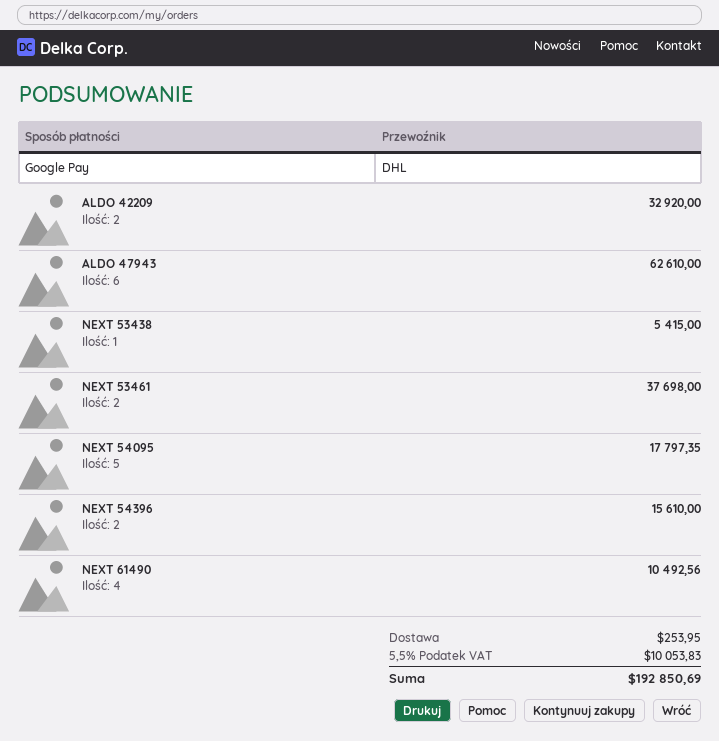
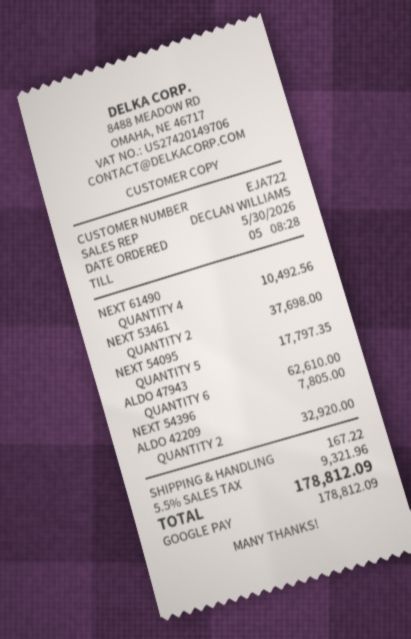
NEXT 53438: 1 for 5415.00 -> none
NEXT 54396: 2 for 15610.00 -> 1 for 7805.00
shipping: 253.95 -> 167.22
tax: 5.5% = 10053.83 -> 5.5% = 9321.96
total: 192850.69 -> 178812.09

